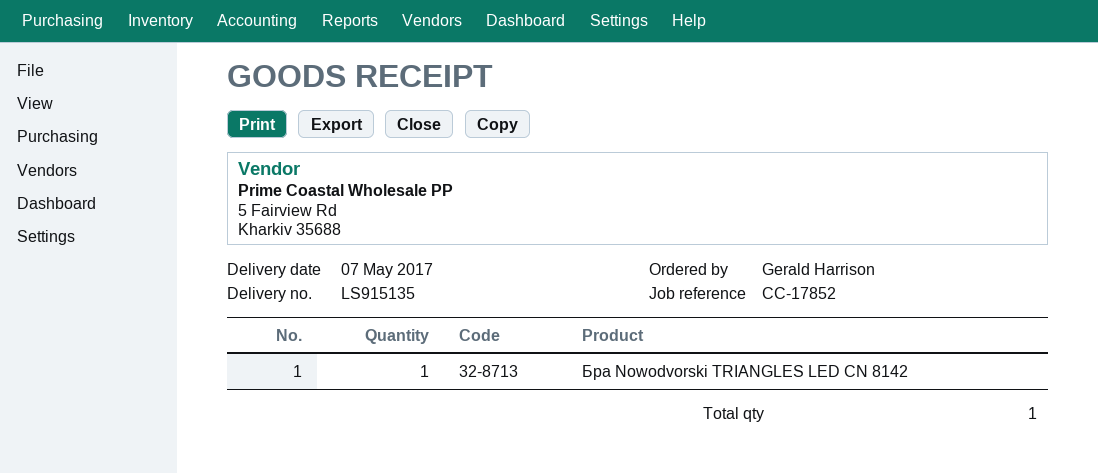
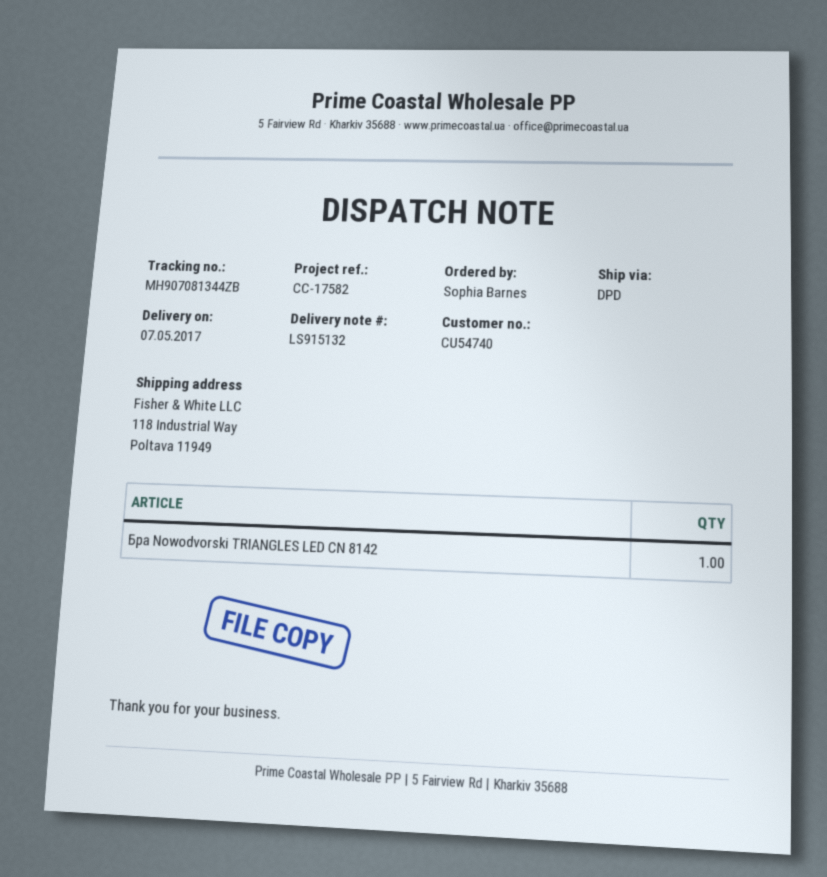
delivery note number: LS915135 -> LS915132
reference: CC-17852 -> CC-17582
ordered by: Gerald Harrison -> Sophia Barnes

